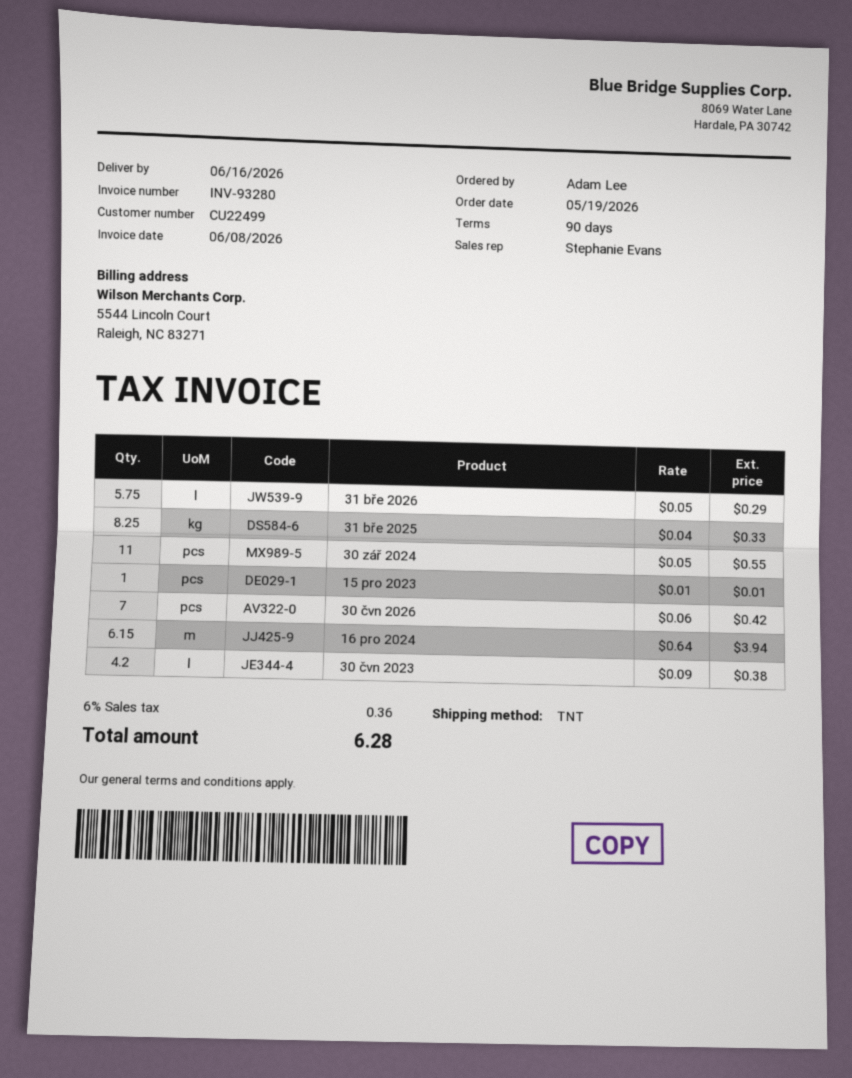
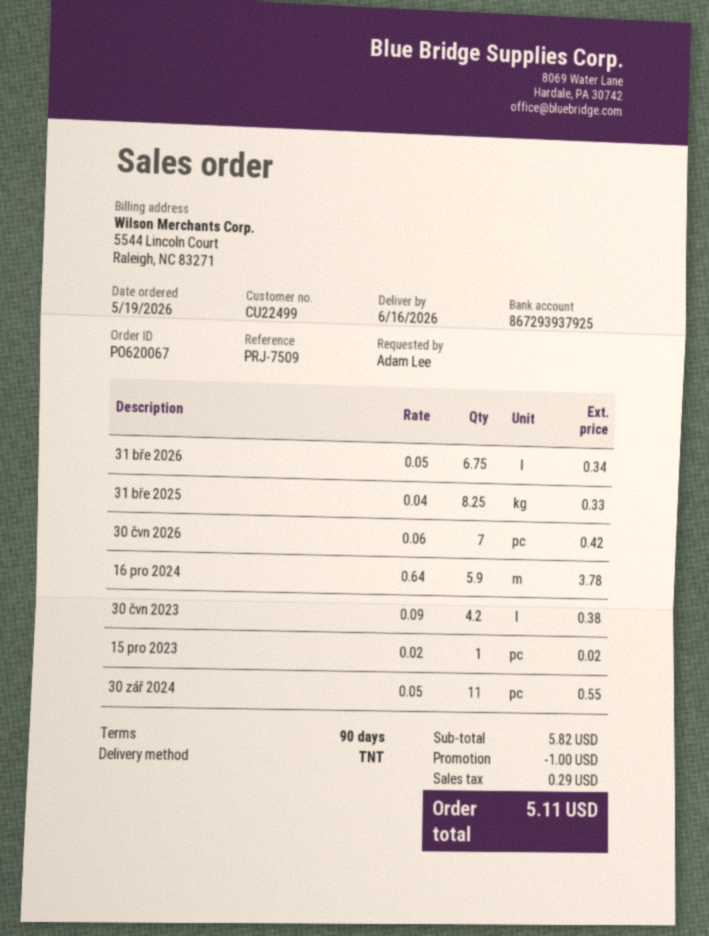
31 bře 2026: 5.75 x 0.05 = 0.29 -> 6.75 x 0.05 = 0.34
15 pro 2023: 1 x 0.01 = 0.01 -> 1 x 0.02 = 0.02
16 pro 2024: 6.15 x 0.64 = 3.94 -> 5.9 x 0.64 = 3.78
discount: none -> 1.00
tax: 0.36 -> 0.29
total: 6.28 -> 5.11

